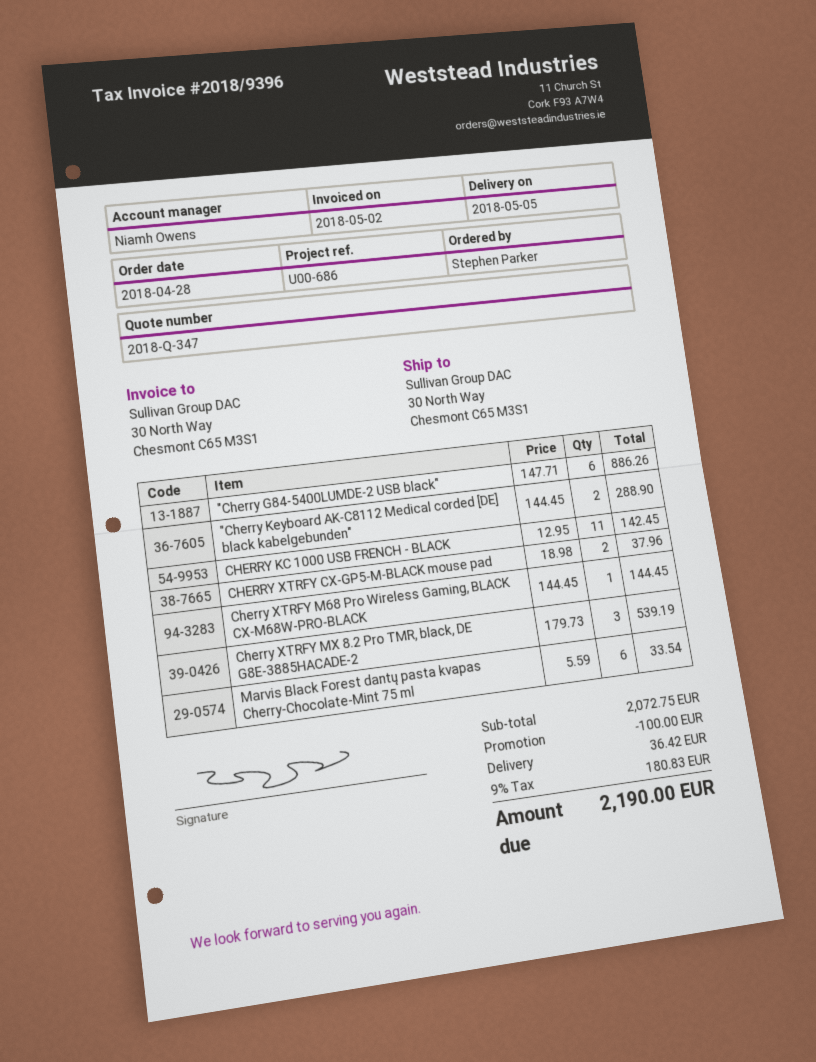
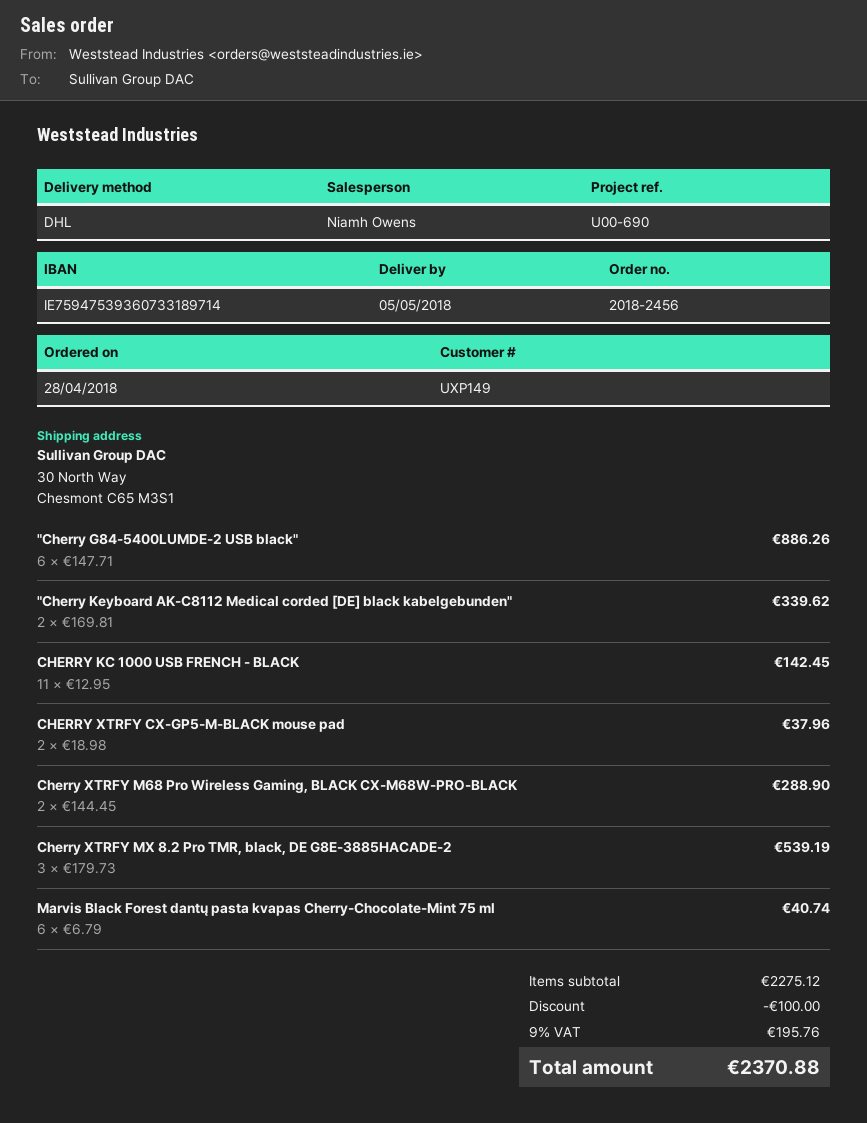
reference: U00-686 -> U00-690
"Cherry Keyboard AK-C8112 Medical corded [DE] black kabelgebunden": 2 x 144.45 = 288.90 -> 2 x 169.81 = 339.62
Cherry XTRFY M68 Pro Wireless Gaming, BLACK CX-M68W-PRO-BLACK: 1 x 144.45 = 144.45 -> 2 x 144.45 = 288.90
Marvis Black Forest dantų pasta kvapas Cherry-Chocolate-Mint 75 ml: 6 x 5.59 = 33.54 -> 6 x 6.79 = 40.74
subtotal: 2072.75 -> 2275.12
shipping: 36.42 -> none
tax: 9% = 180.83 -> 9% = 195.76
total: 2190.00 -> 2370.88

